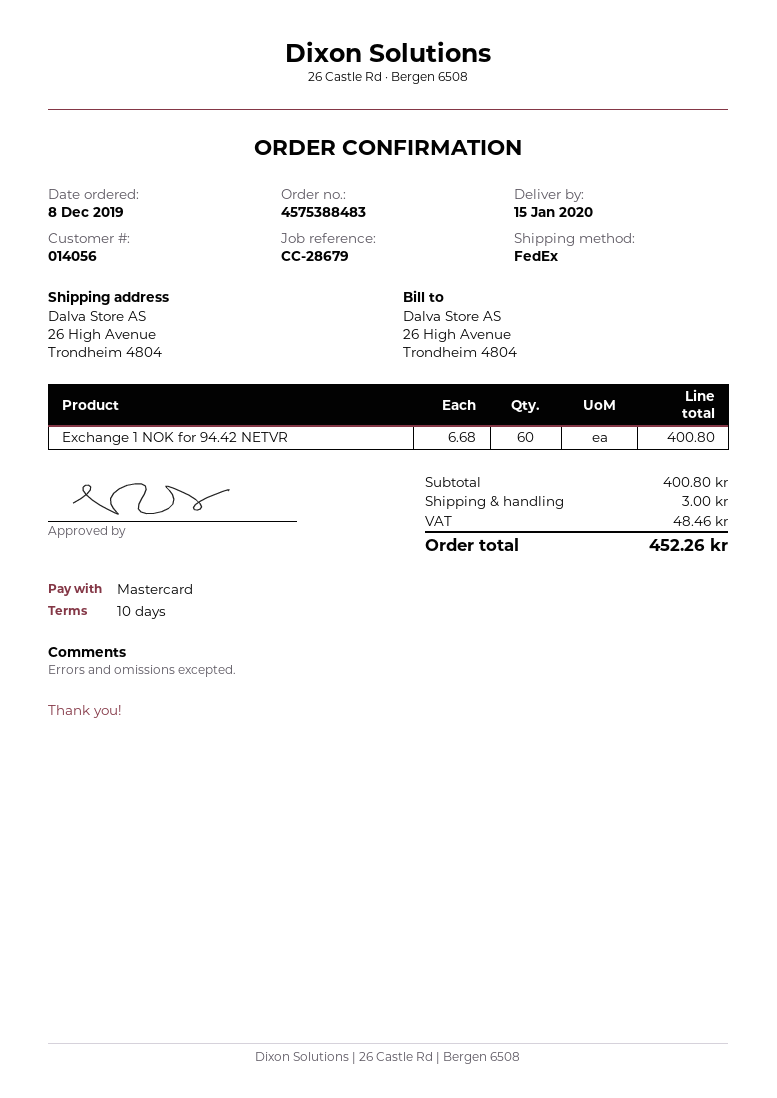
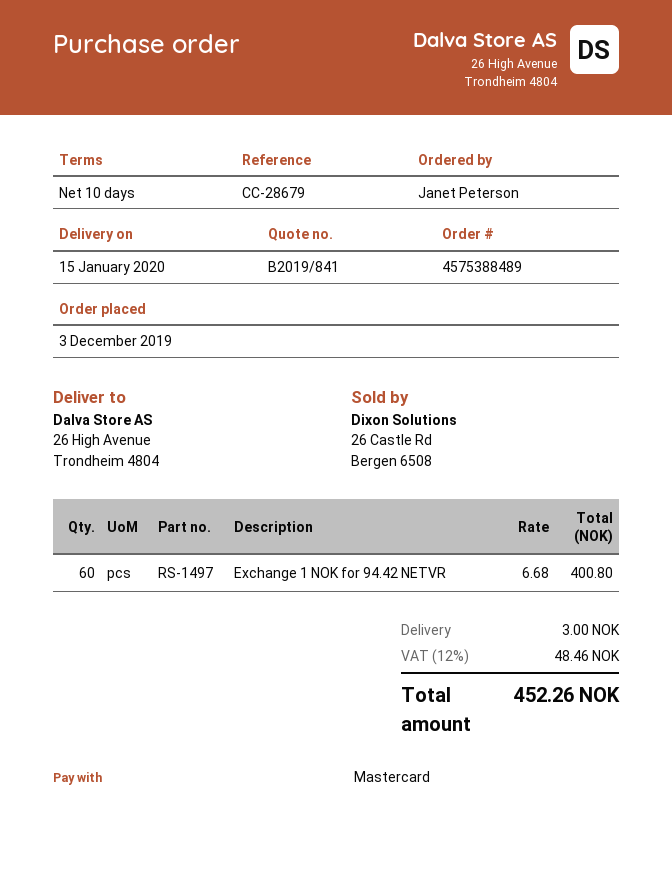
order number: 4575388483 -> 4575388489
order date: 2019-12-08 -> 2019-12-03

